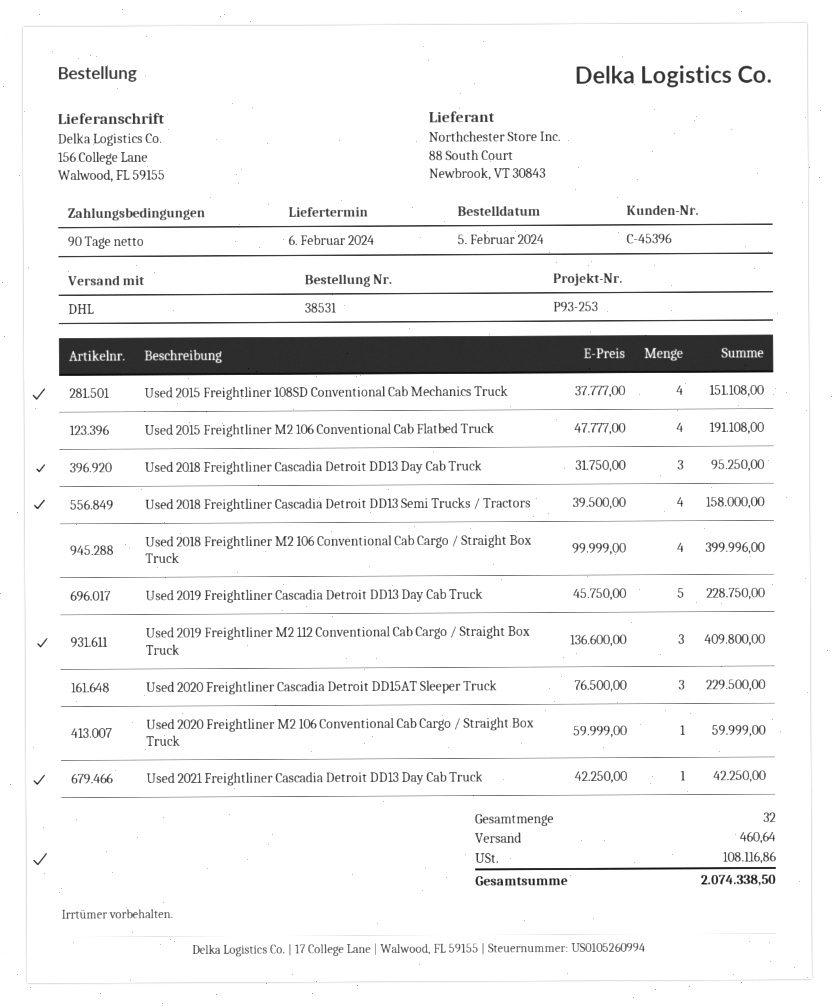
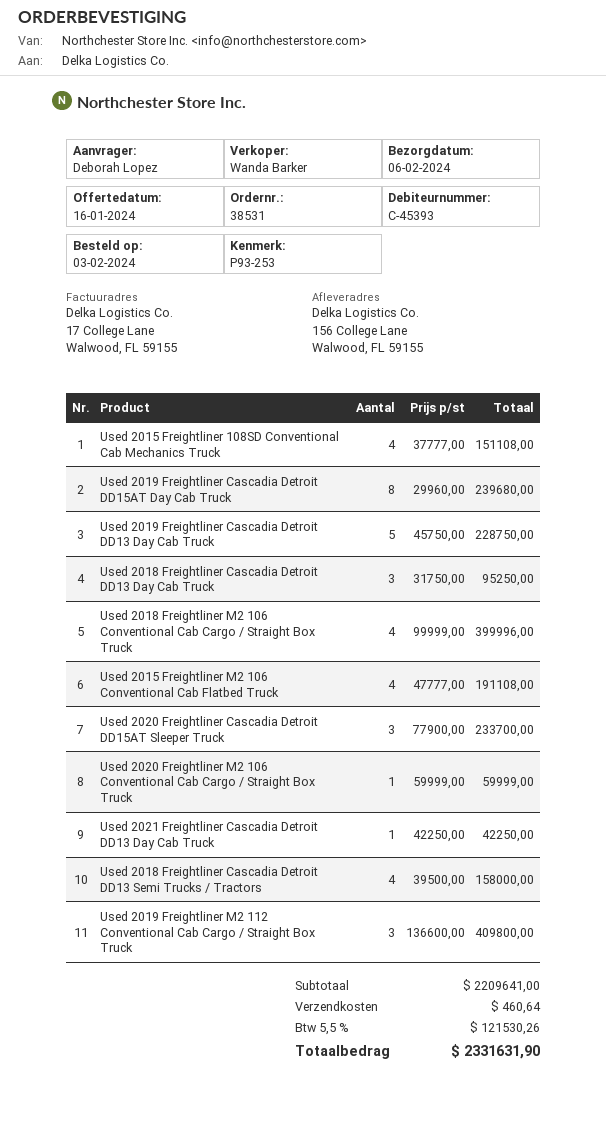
order date: 2024-02-05 -> 2024-02-03
customer number: C-45396 -> C-45393
Used 2020 Freightliner Cascadia Detroit DD15AT Sleeper Truck: 3 x 76500.00 = 229500.00 -> 3 x 77900.00 = 233700.00
Used 2019 Freightliner Cascadia Detroit DD15AT Day Cab Truck: none -> 8 x 29960.00 = 239680.00
tax: 108116.86 -> 121530.26
total: 2074338.50 -> 2331631.90

